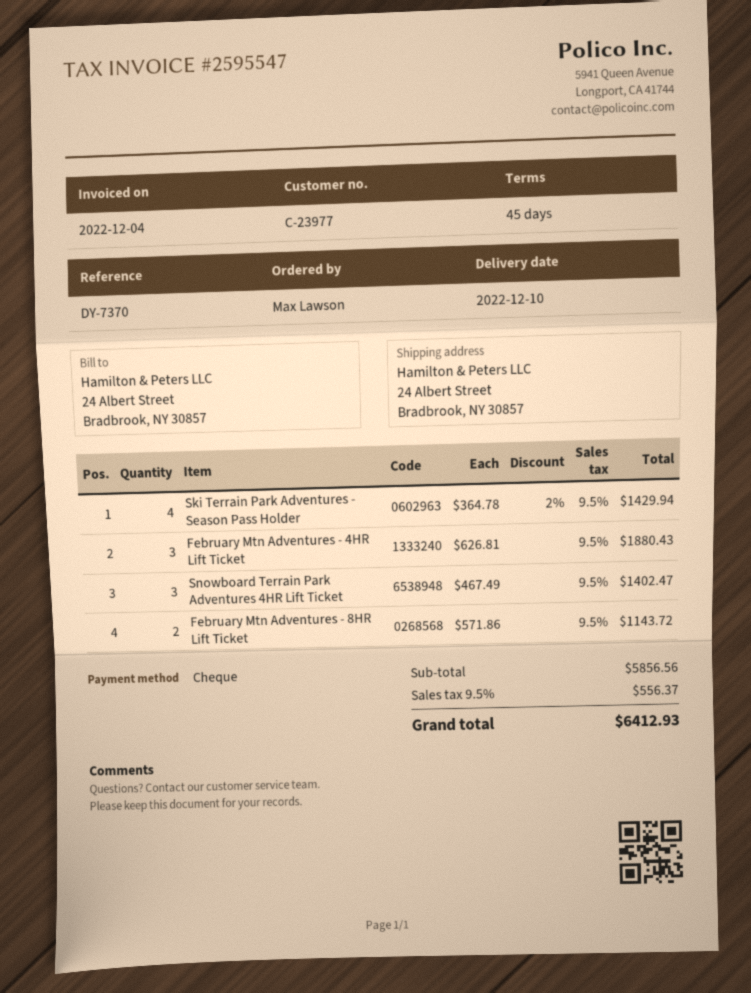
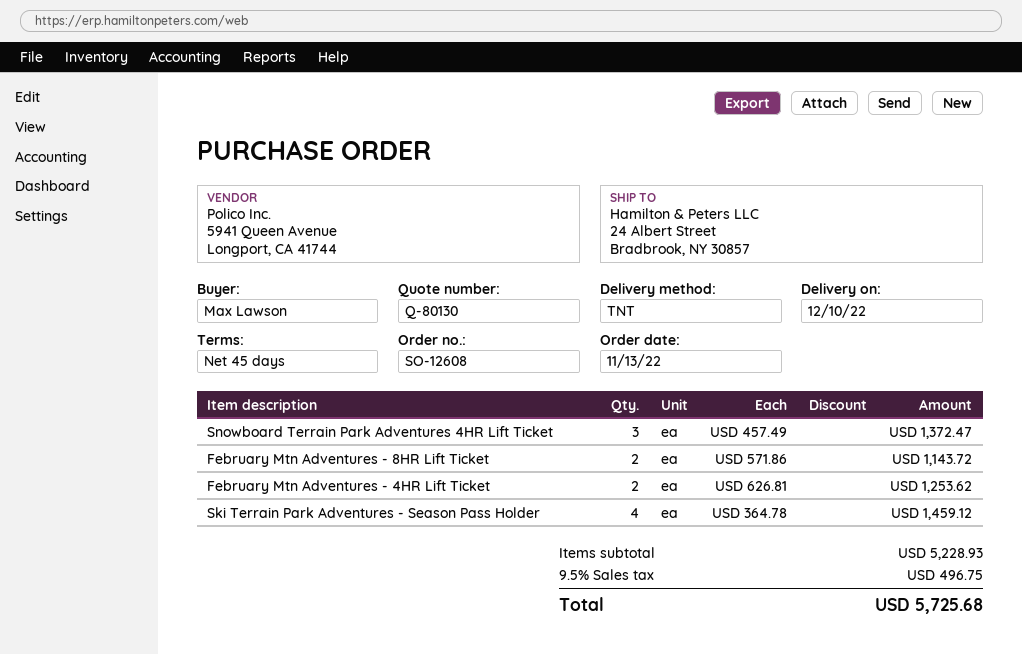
Ski Terrain Park Adventures - Season Pass Holder: 4 x 364.78 - 2% = 1429.94 -> 4 x 364.78 = 1459.12
February Mtn Adventures - 4HR Lift Ticket: 3 x 626.81 = 1880.43 -> 2 x 626.81 = 1253.62
Snowboard Terrain Park Adventures 4HR Lift Ticket: 3 x 467.49 = 1402.47 -> 3 x 457.49 = 1372.47
subtotal: 5856.56 -> 5228.93
tax: 9.5% = 556.37 -> 9.5% = 496.75
total: 6412.93 -> 5725.68

